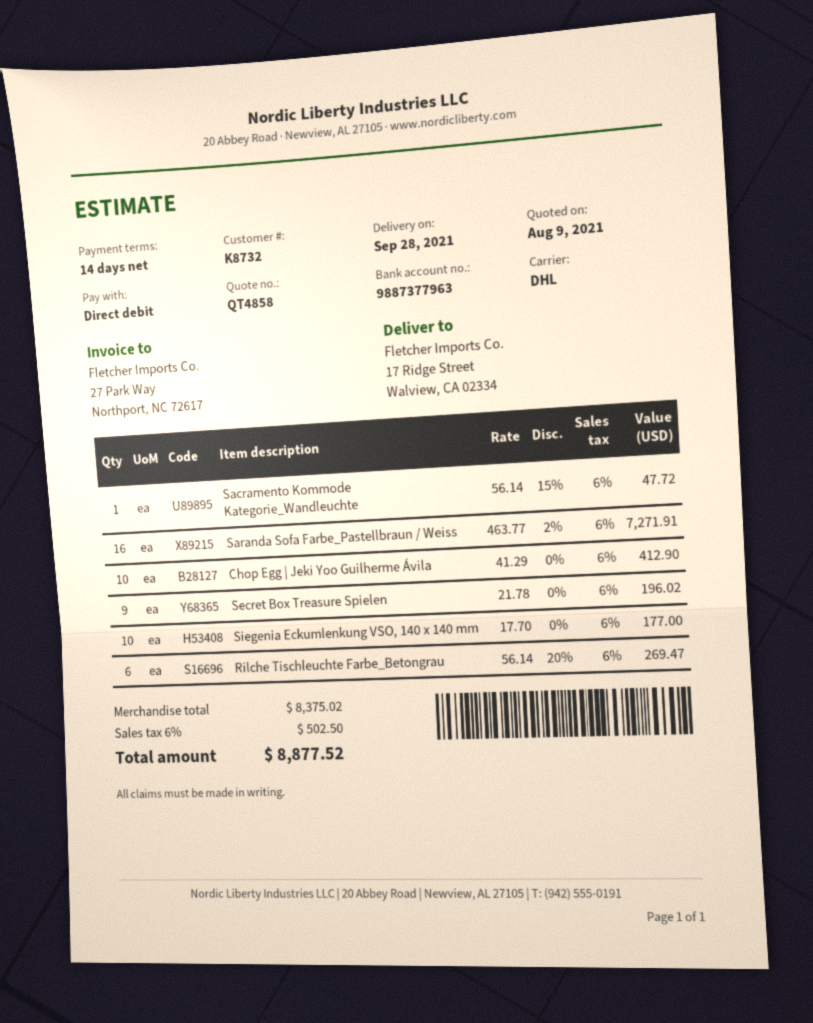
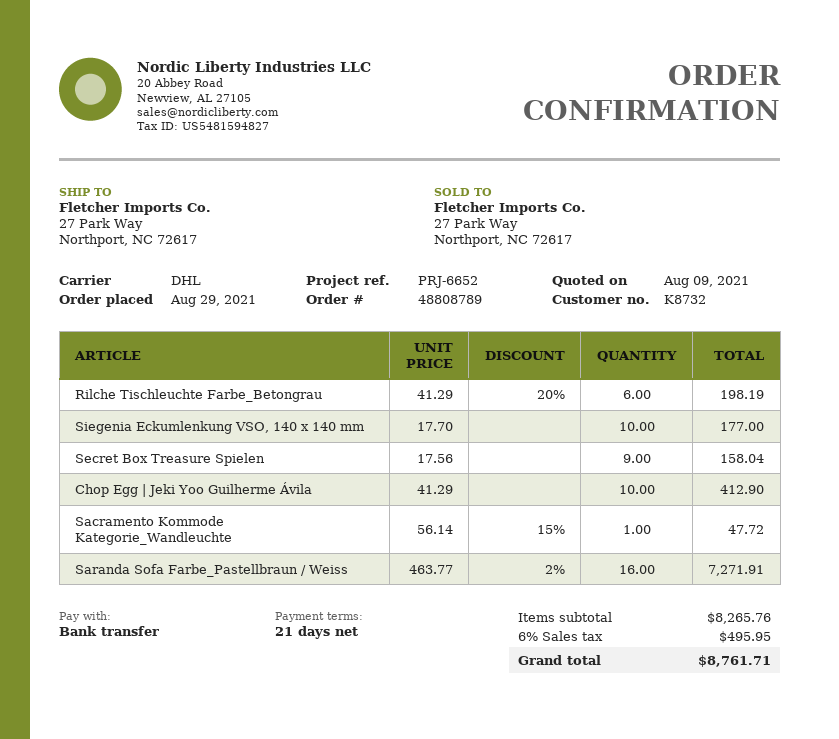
payment terms: 14 days -> 21 days
payment method: direct debit -> bank transfer
ship to: 17 Ridge Street, Walview, CA 02334 -> 27 Park Way, Northport, NC 72617
Secret Box Treasure Spielen: 9 x 21.78 = 196.02 -> 9 x 17.56 = 158.04
Rilche Tischleuchte Farbe_Betongrau: 6 x 56.14 - 20% = 269.47 -> 6 x 41.29 - 20% = 198.19
subtotal: 8375.02 -> 8265.76
tax: 6% = 502.50 -> 6% = 495.95
total: 8877.52 -> 8761.71

